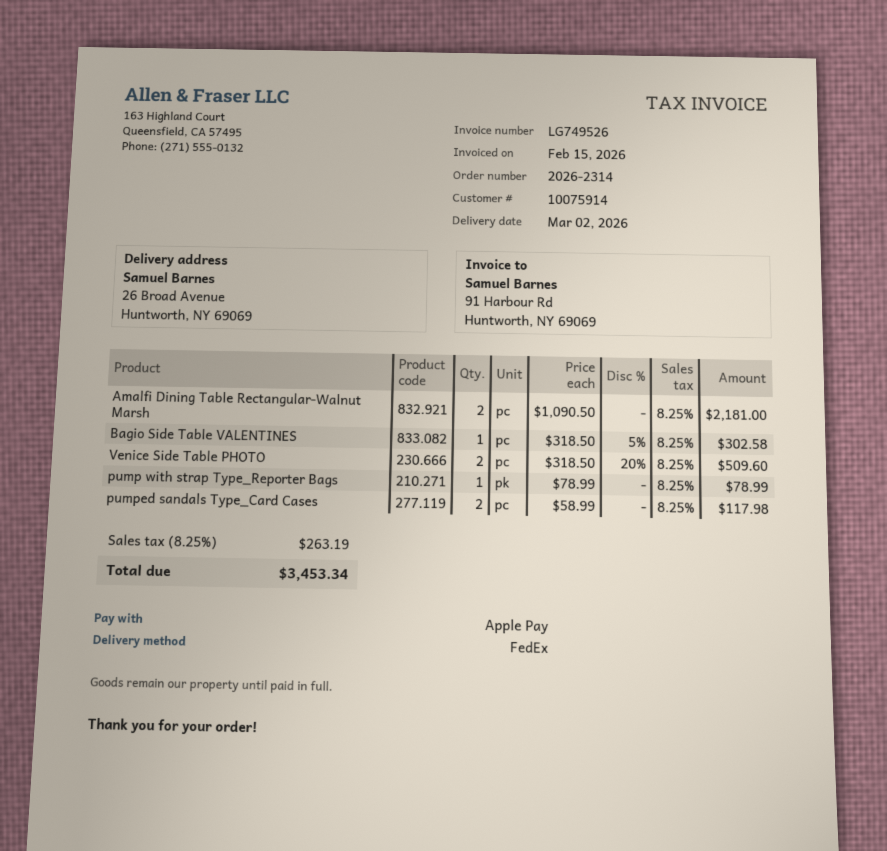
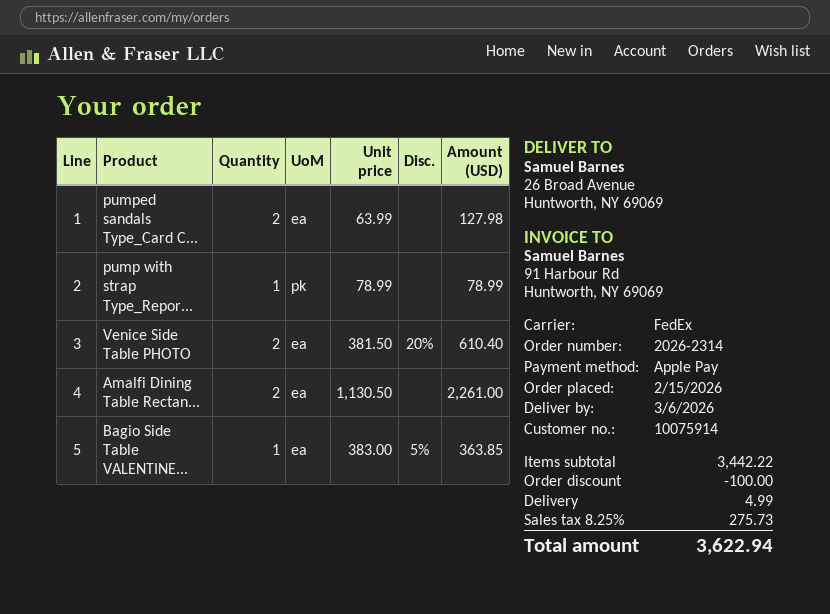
delivery date: 2026-03-02 -> 2026-03-06
Amalfi Dining Table Rectangular-Walnut Marsh: 2 x 1090.50 = 2181.00 -> 2 x 1130.50 = 2261.00
Bagio Side Table VALENTINES: 1 x 318.50 - 5% = 302.58 -> 1 x 383.00 - 5% = 363.85
Venice Side Table PHOTO: 2 x 318.50 - 20% = 509.60 -> 2 x 381.50 - 20% = 610.40
pumped sandals Type_Card Cases: 2 x 58.99 = 117.98 -> 2 x 63.99 = 127.98
discount: none -> 100.00
shipping: none -> 4.99
tax: 8.25% = 263.19 -> 8.25% = 275.73
total: 3453.34 -> 3622.94

